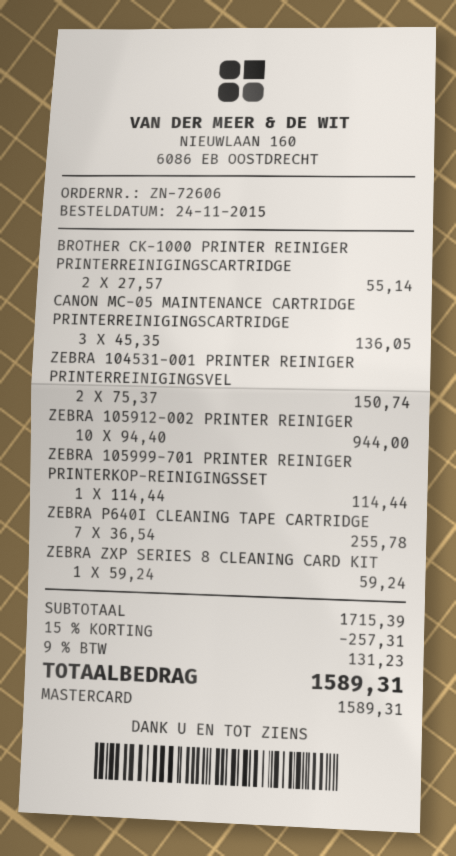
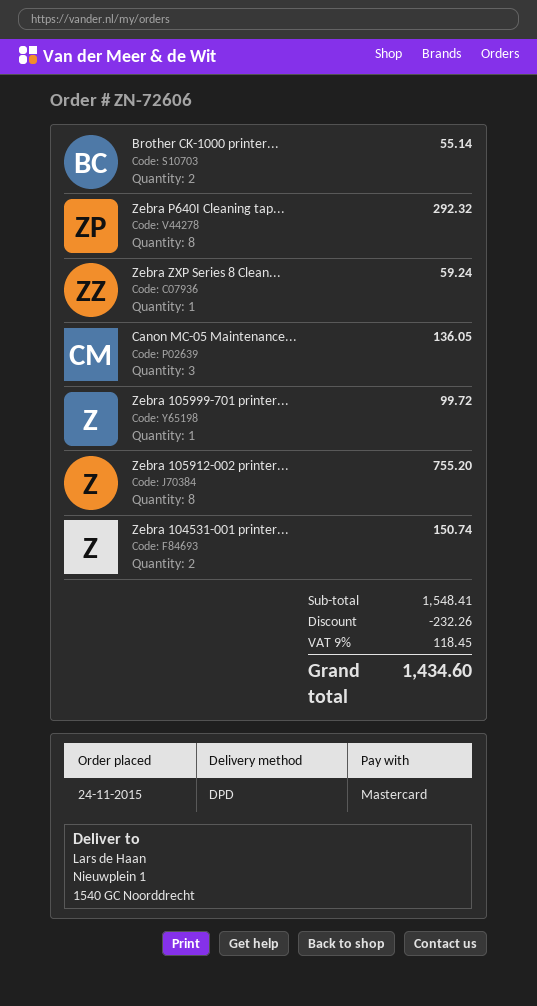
ZEBRA 105912-002 PRINTER REINIGER: 10 for 944.00 -> 8 for 755.20
ZEBRA 105999-701 PRINTER REINIGER PRINTERKOP-REINIGINGSSET: 1 for 114.44 -> 1 for 99.72
ZEBRA P640I CLEANING TAPE CARTRIDGE: 7 for 255.78 -> 8 for 292.32
subtotal: 1715.39 -> 1548.41
discount: 257.31 -> 232.26
tax: 9% = 131.23 -> 9% = 118.45
total: 1589.31 -> 1434.60

